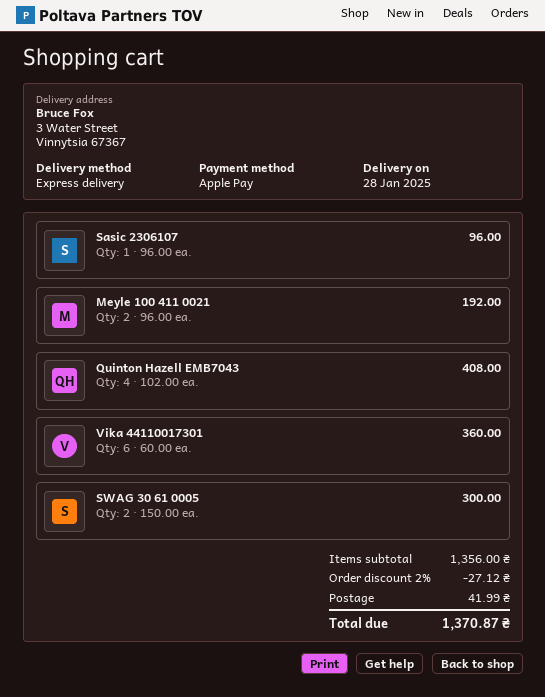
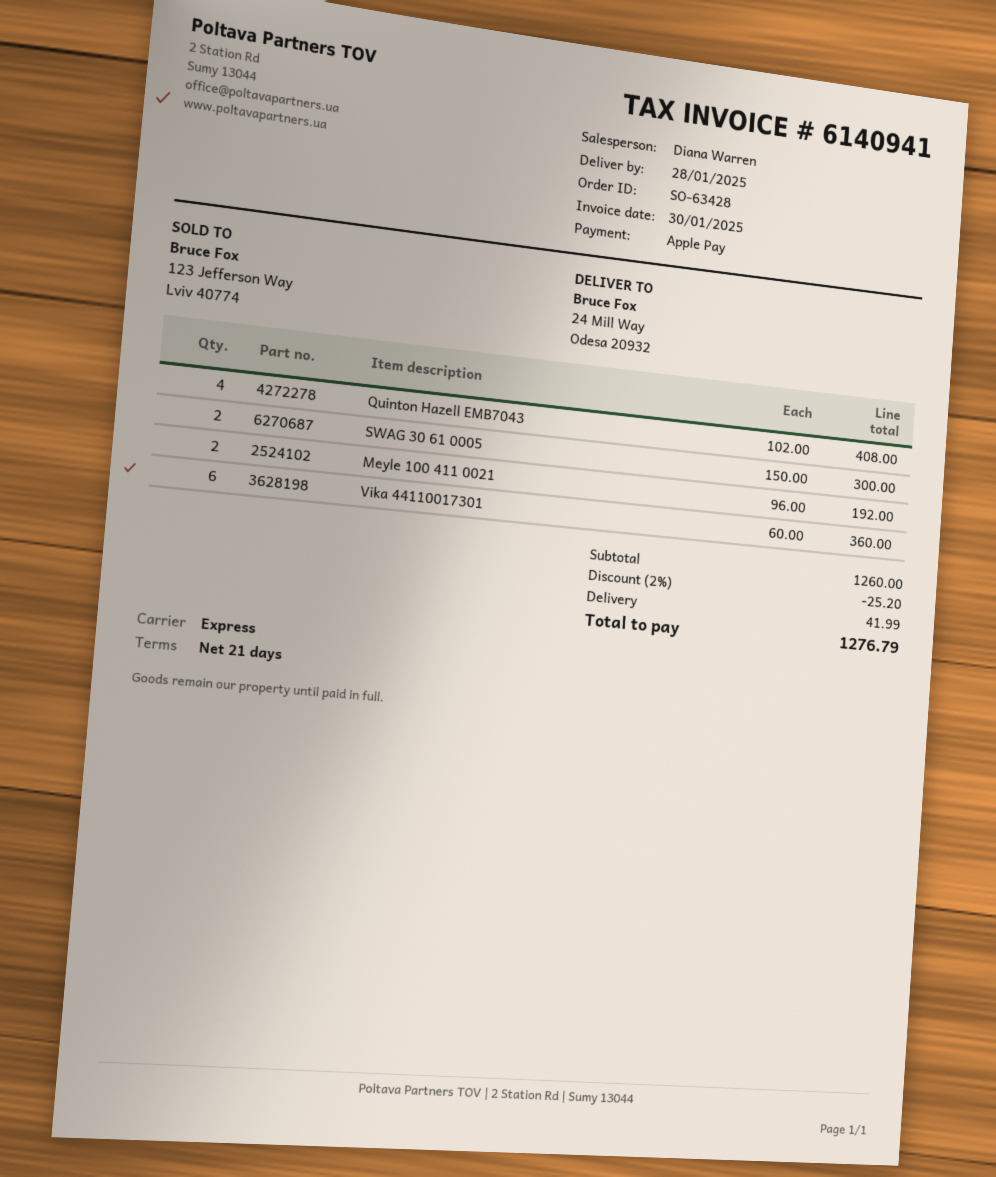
ship to: 3 Water Street, Vinnytsia 67367 -> 24 Mill Way, Odesa 20932
Sasic 2306107: 1 x 96.00 = 96.00 -> none
subtotal: 1356.00 -> 1260.00
discount: 2% = 27.12 -> 2% = 25.20
total: 1370.87 -> 1276.79

